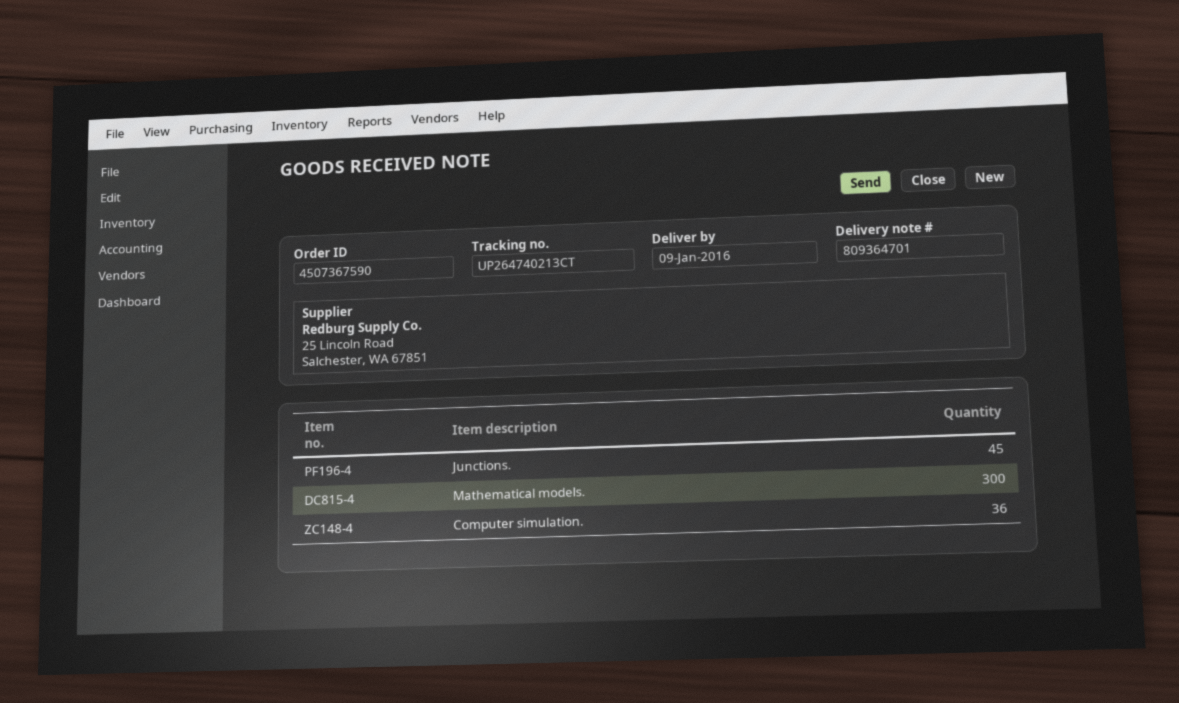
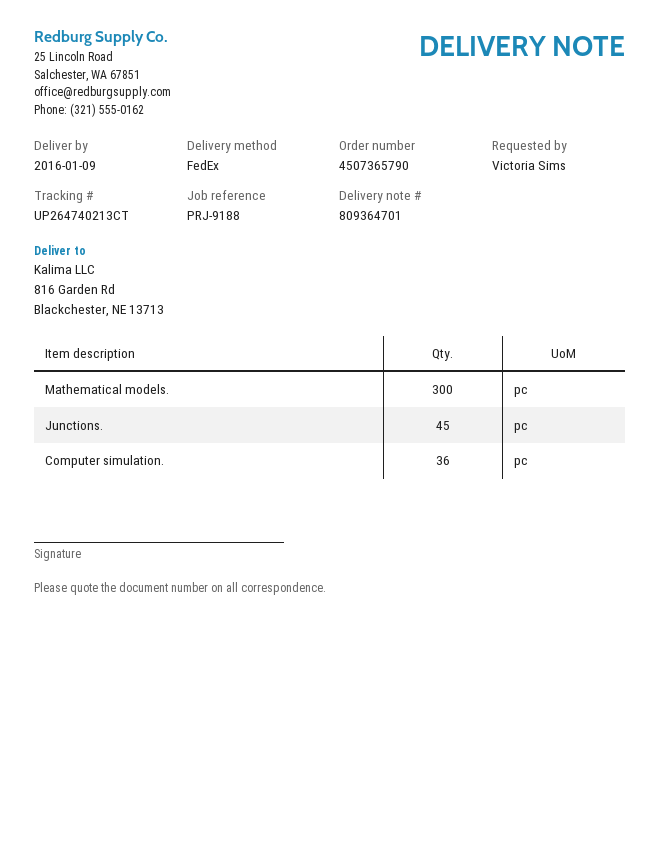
order number: 4507367590 -> 4507365790

